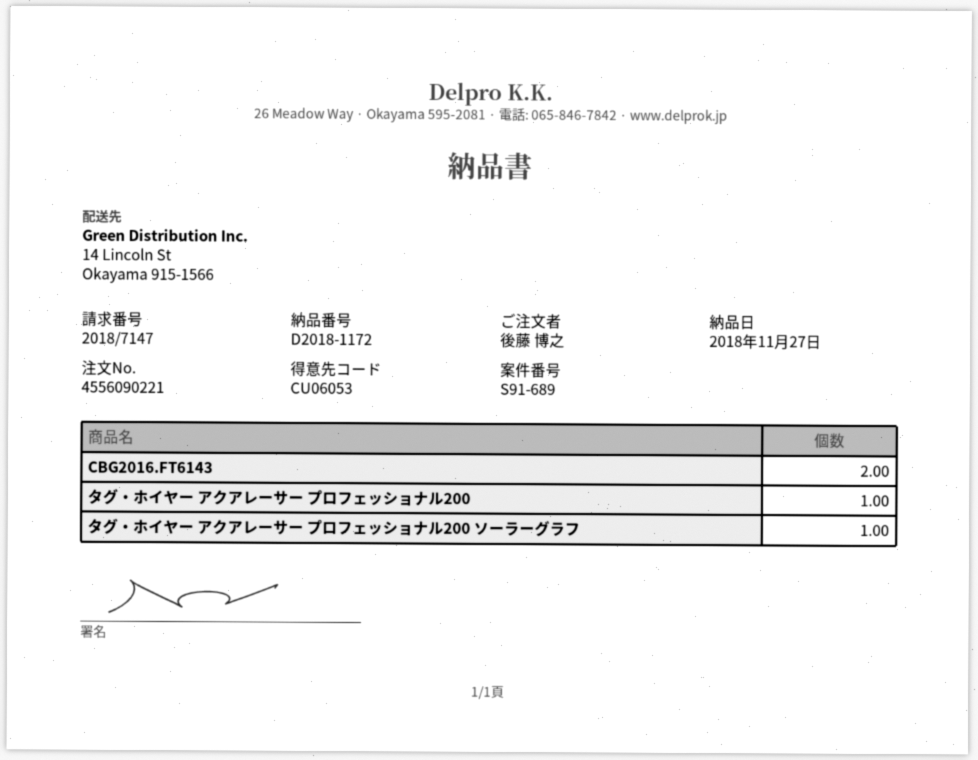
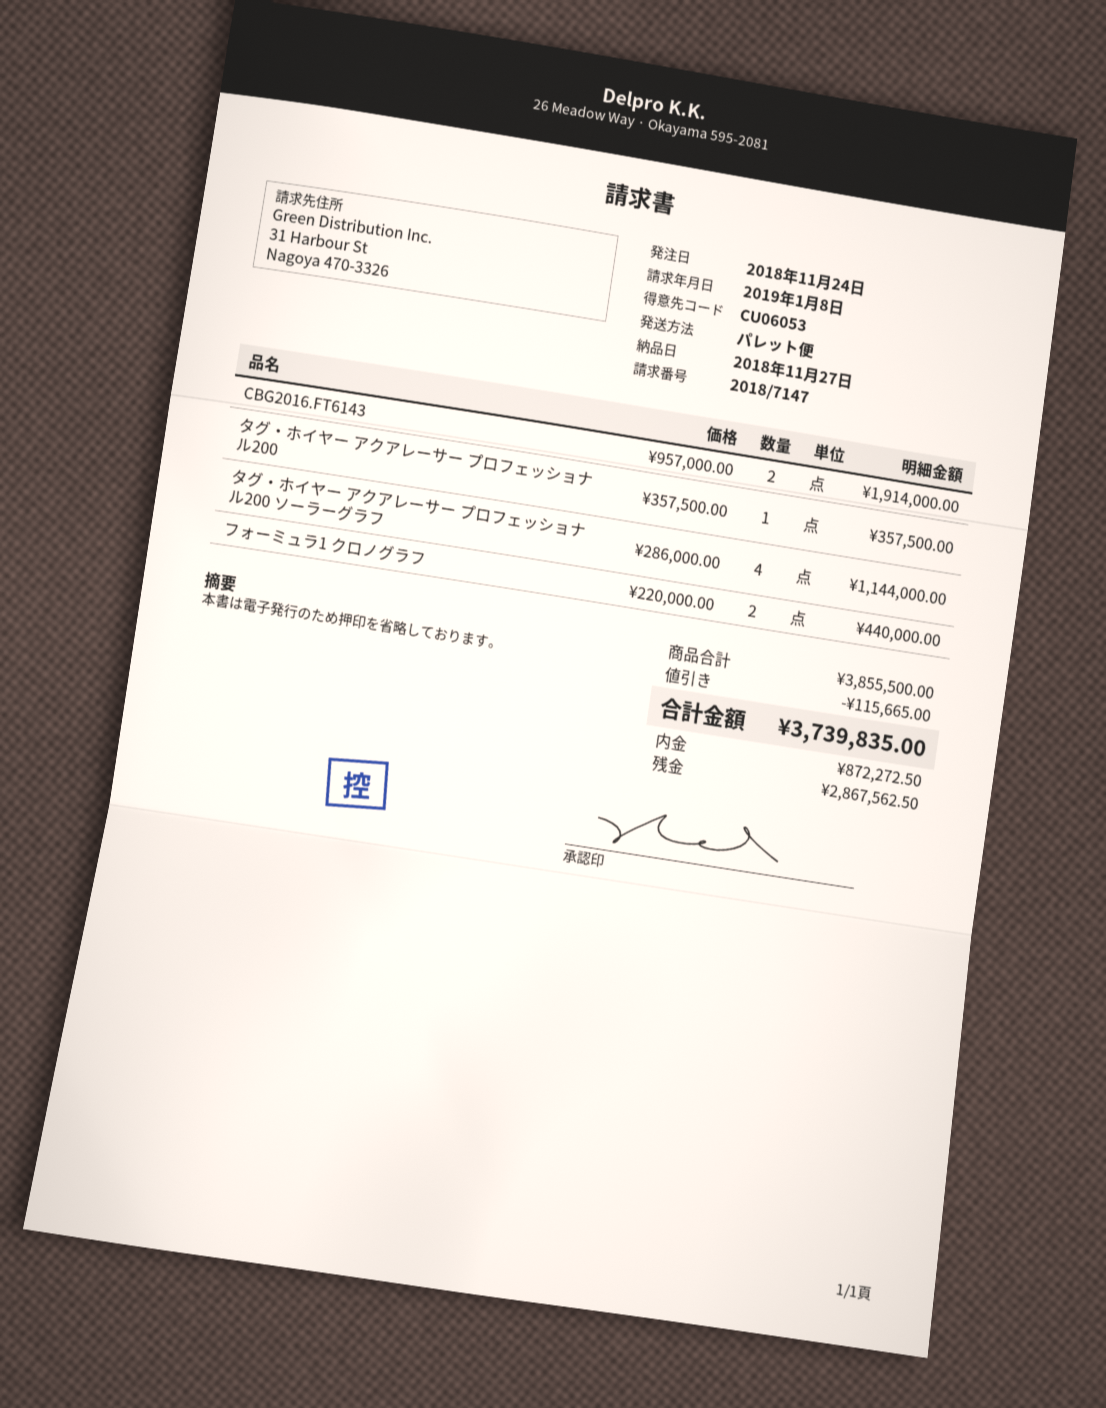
タグ・ホイヤー アクアレーサー プロフェッショナル200 ソーラーグラフ: 1 -> 4
フォーミュラ1 クロノグラフ: none -> 2

